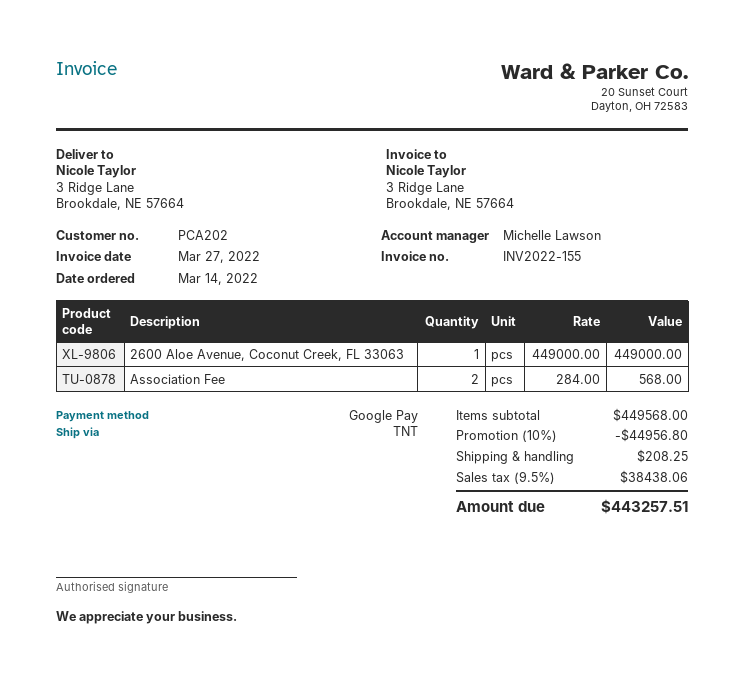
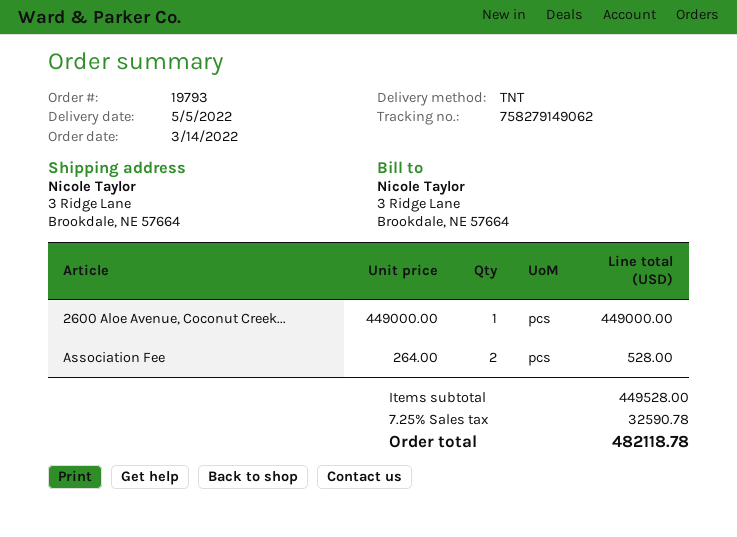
Association Fee: 2 x 284.00 = 568.00 -> 2 x 264.00 = 528.00
subtotal: 449568.00 -> 449528.00
discount: 10% = 44956.80 -> none
shipping: 208.25 -> none
tax: 9.5% = 38438.06 -> 7.25% = 32590.78
total: 443257.51 -> 482118.78

